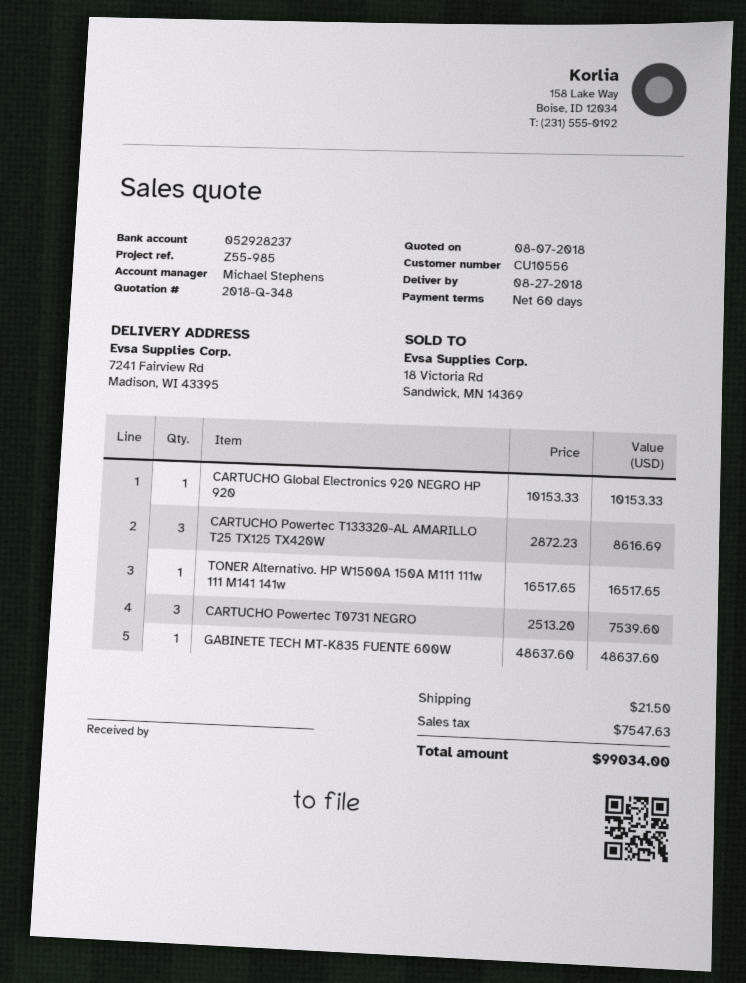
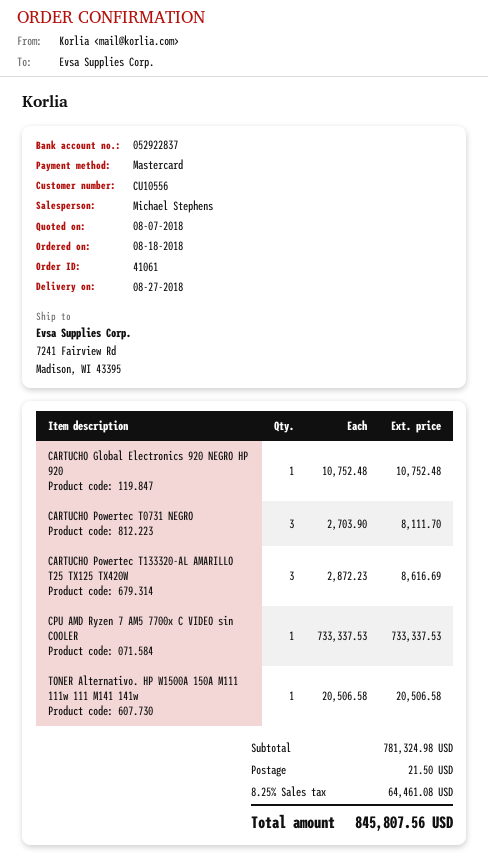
bank account: 052928237 -> 052922837
CARTUCHO Global Electronics 920 NEGRO HP 920: 1 x 10153.33 = 10153.33 -> 1 x 10752.48 = 10752.48
TONER Alternativo. HP W1500A 150A M111 111w 111 M141 141w: 1 x 16517.65 = 16517.65 -> 1 x 20506.58 = 20506.58
CARTUCHO Powertec T0731 NEGRO: 3 x 2513.20 = 7539.60 -> 3 x 2703.90 = 8111.70
GABINETE TECH MT-K835 FUENTE 600W: 1 x 48637.60 = 48637.60 -> none
CPU AMD Ryzen 7 AM5 7700x C VIDEO sin COOLER: none -> 1 x 733337.53 = 733337.53
tax: 7547.63 -> 64461.08
total: 99034.00 -> 845807.56

